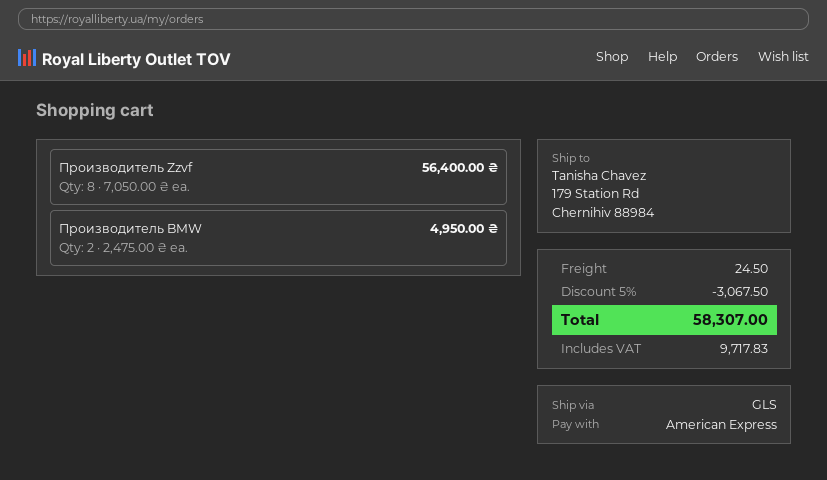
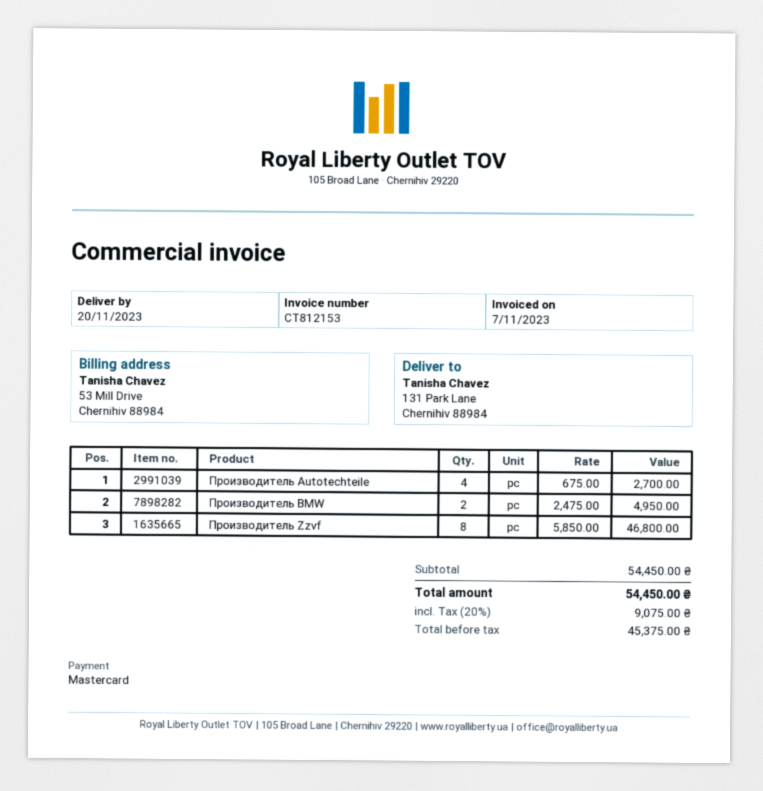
payment method: American Express -> Mastercard
ship to: 179 Station Rd, Chernihiv 88984 -> 131 Park Lane, Chernihiv 88984
Производитель Zzvf: 8 x 7050.00 = 56400.00 -> 8 x 5850.00 = 46800.00
Производитель Autotechteile: none -> 4 x 675.00 = 2700.00
discount: 5% = 3067.50 -> none
shipping: 24.50 -> none
tax: 9717.83 -> 9075.00
total: 58307.00 -> 54450.00

